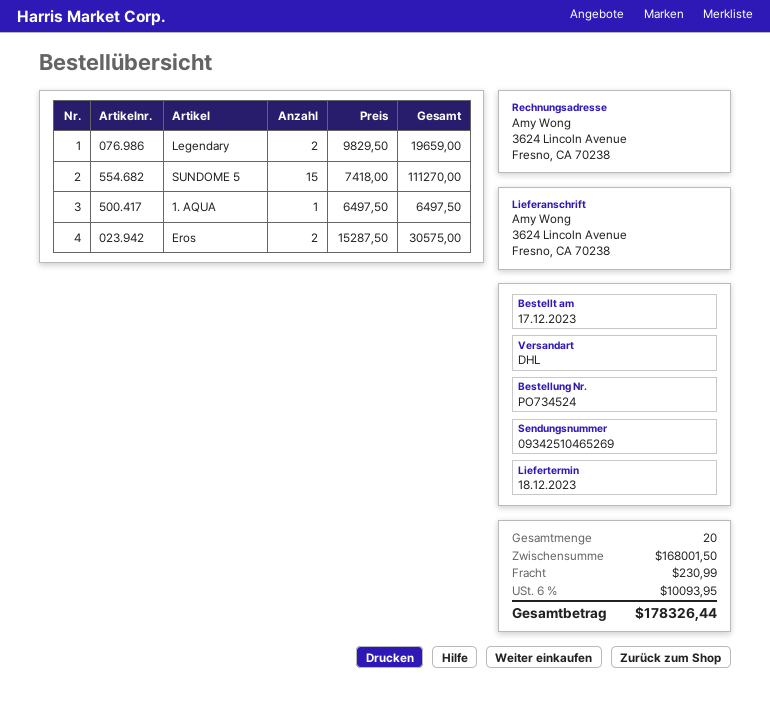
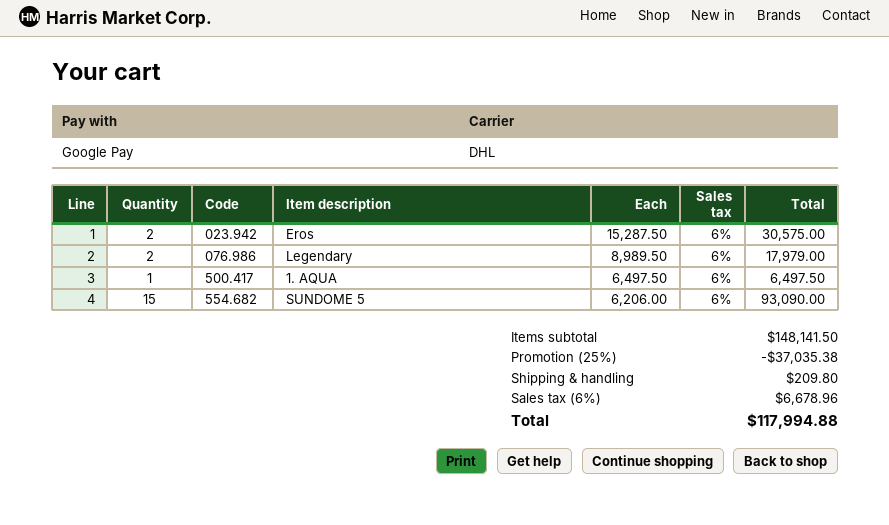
Legendary: 2 x 9829.50 = 19659.00 -> 2 x 8989.50 = 17979.00
SUNDOME 5: 15 x 7418.00 = 111270.00 -> 15 x 6206.00 = 93090.00
subtotal: 168001.50 -> 148141.50
discount: none -> 25% = 37035.38
shipping: 230.99 -> 209.80
tax: 6% = 10093.95 -> 6% = 6678.96
total: 178326.44 -> 117994.88

